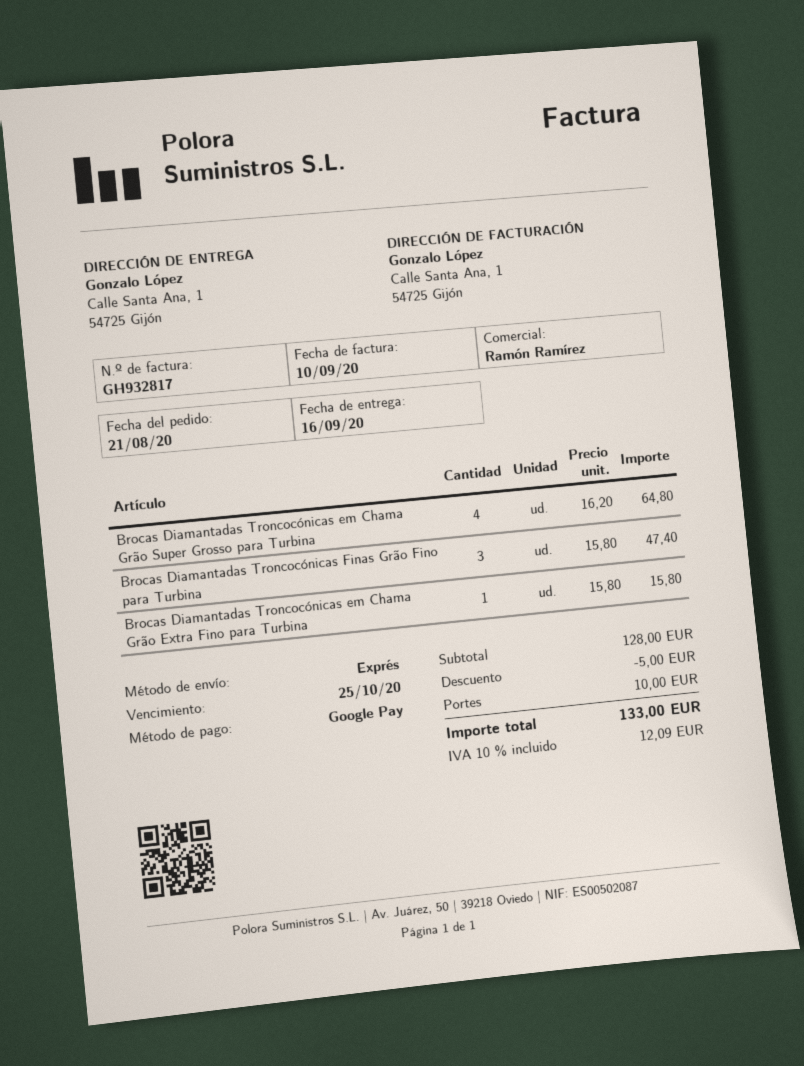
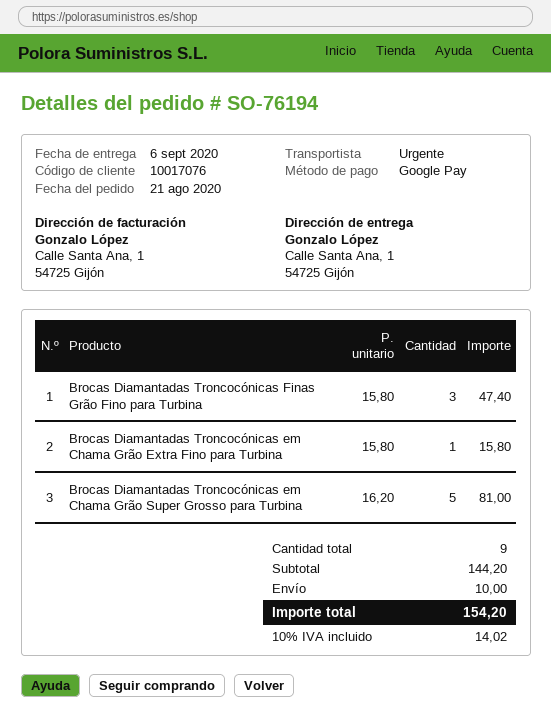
delivery date: 2020-09-16 -> 2020-09-06
Brocas Diamantadas Troncocónicas em Chama Grão Super Grosso para Turbina: 4 x 16.20 = 64.80 -> 5 x 16.20 = 81.00
subtotal: 128.00 -> 144.20
discount: 5.00 -> none
tax: 10% = 12.09 -> 10% = 14.02
total: 133.00 -> 154.20

